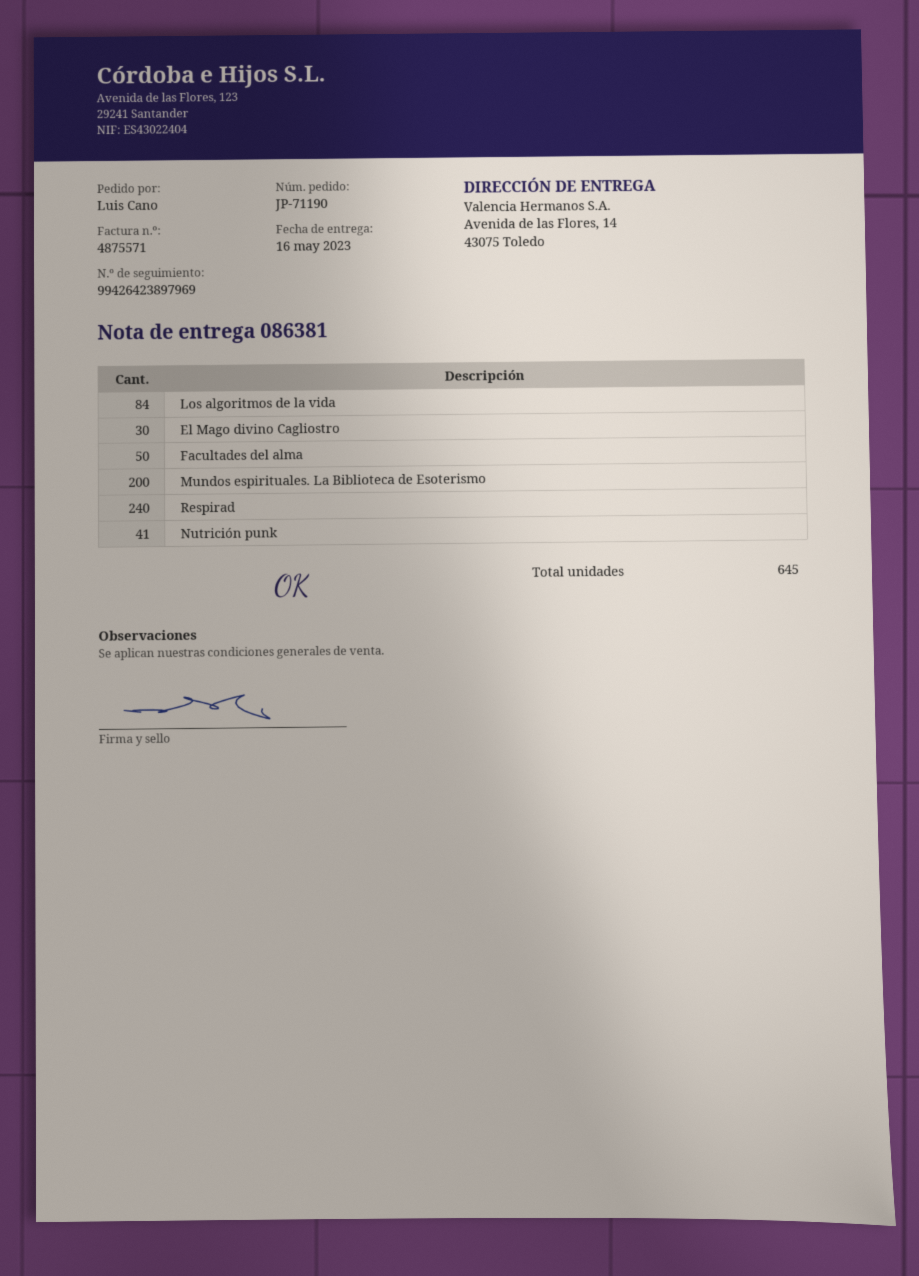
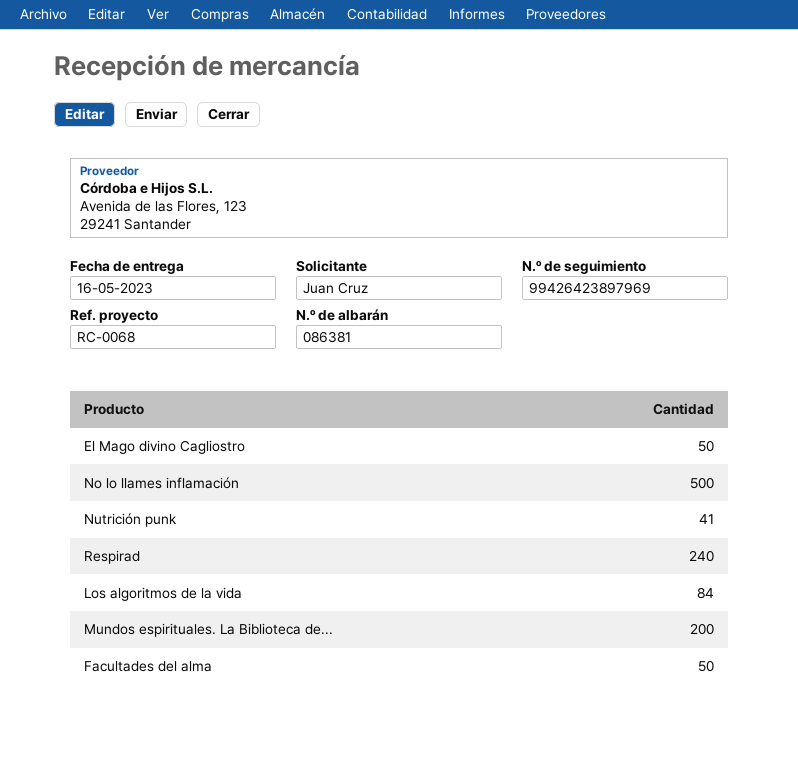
ordered by: Luis Cano -> Juan Cruz
El Mago divino Cagliostro: 30 -> 50
No lo llames inflamación: none -> 500

